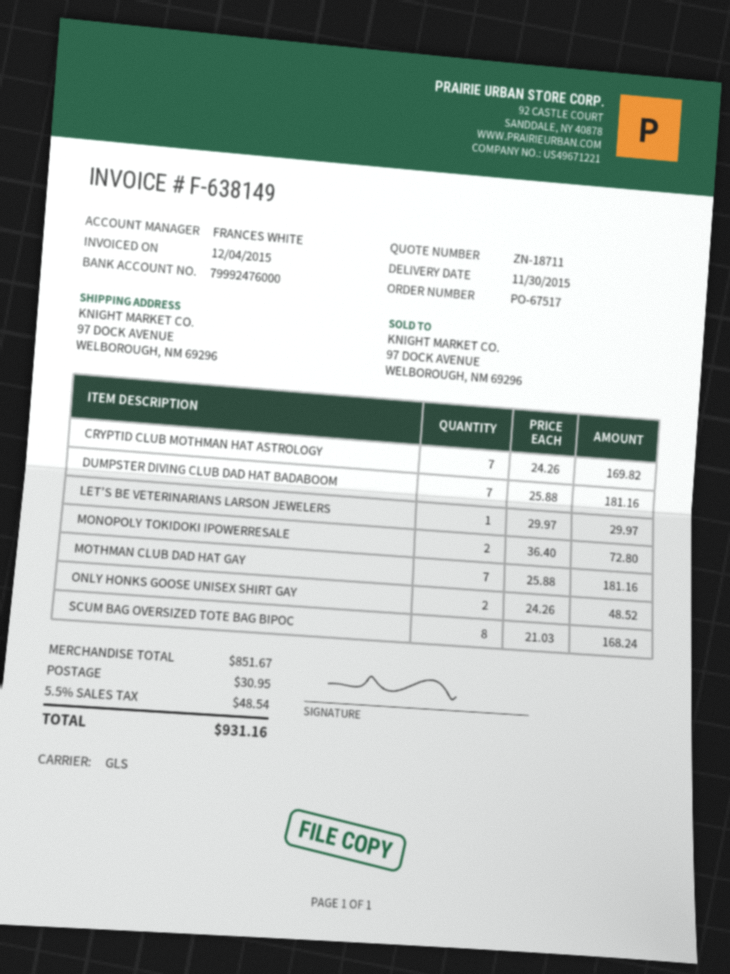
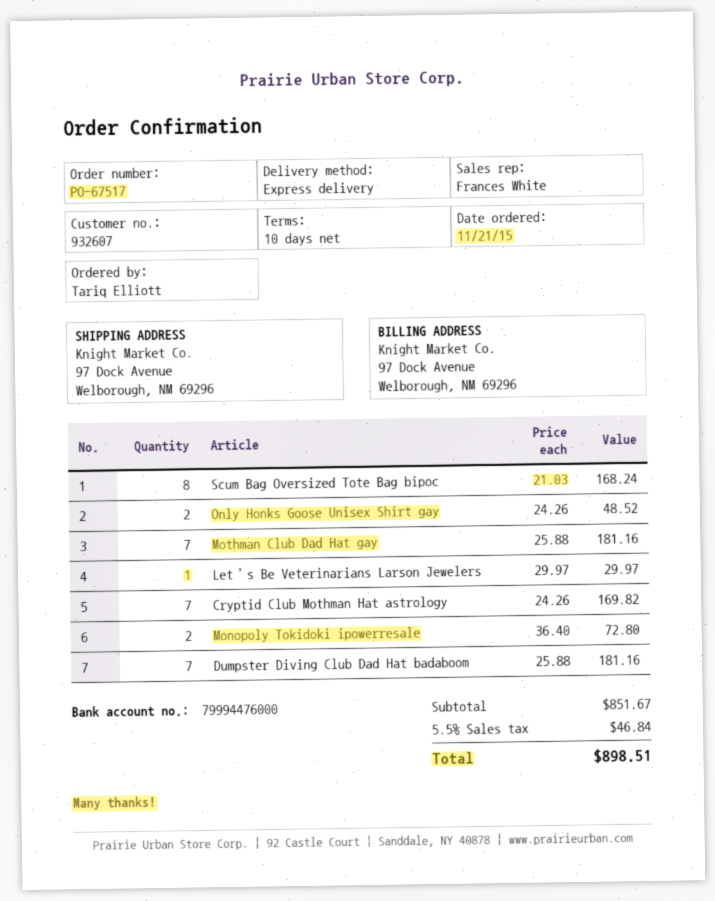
bank account: 79992476000 -> 79994476000
shipping method: GLS -> express
shipping: 30.95 -> none
tax: 5.5% = 48.54 -> 5.5% = 46.84
total: 931.16 -> 898.51

